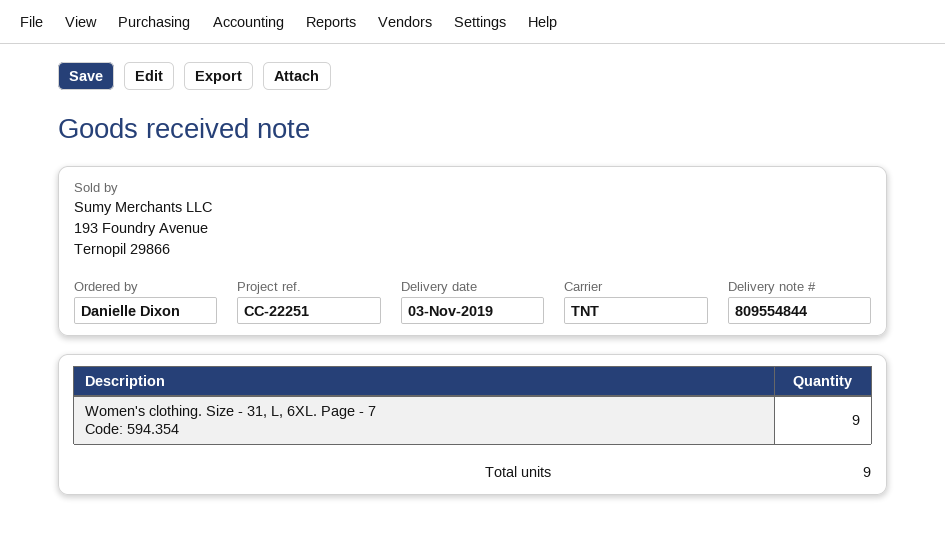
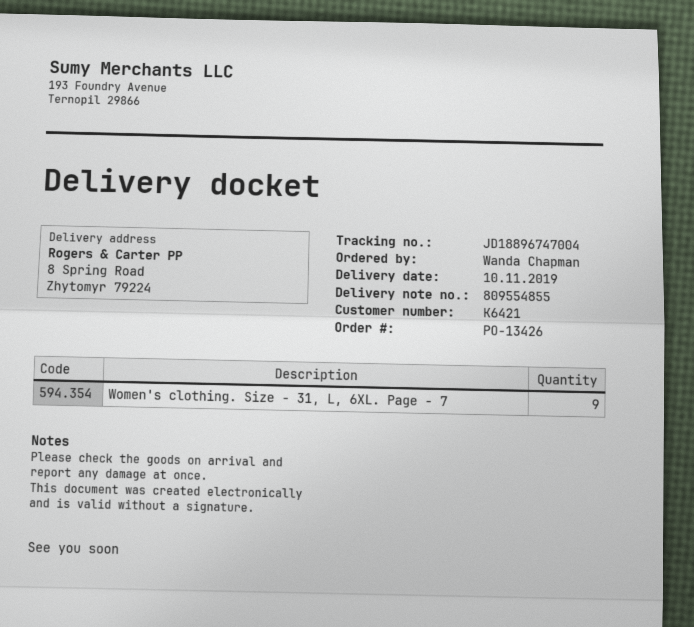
delivery note number: 809554844 -> 809554855
delivery date: 2019-11-03 -> 2019-11-10
ordered by: Danielle Dixon -> Wanda Chapman

